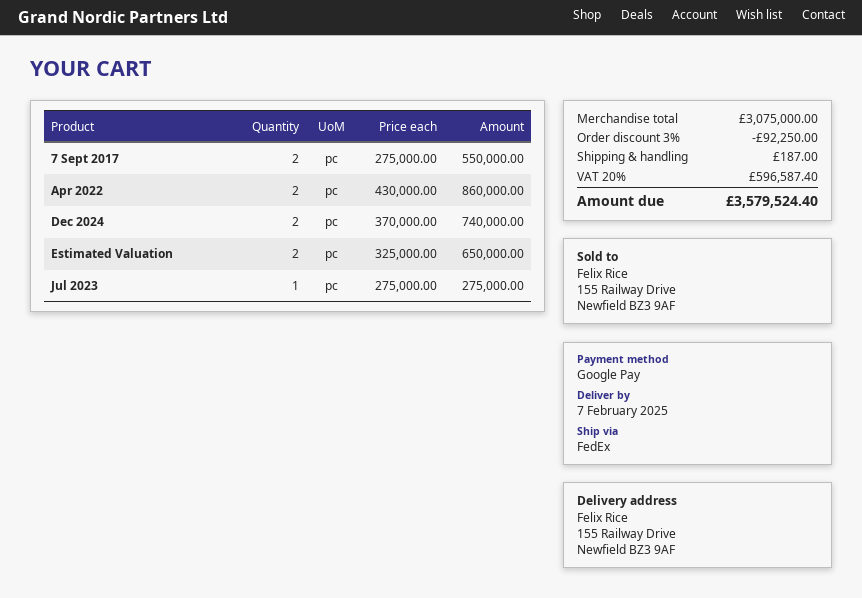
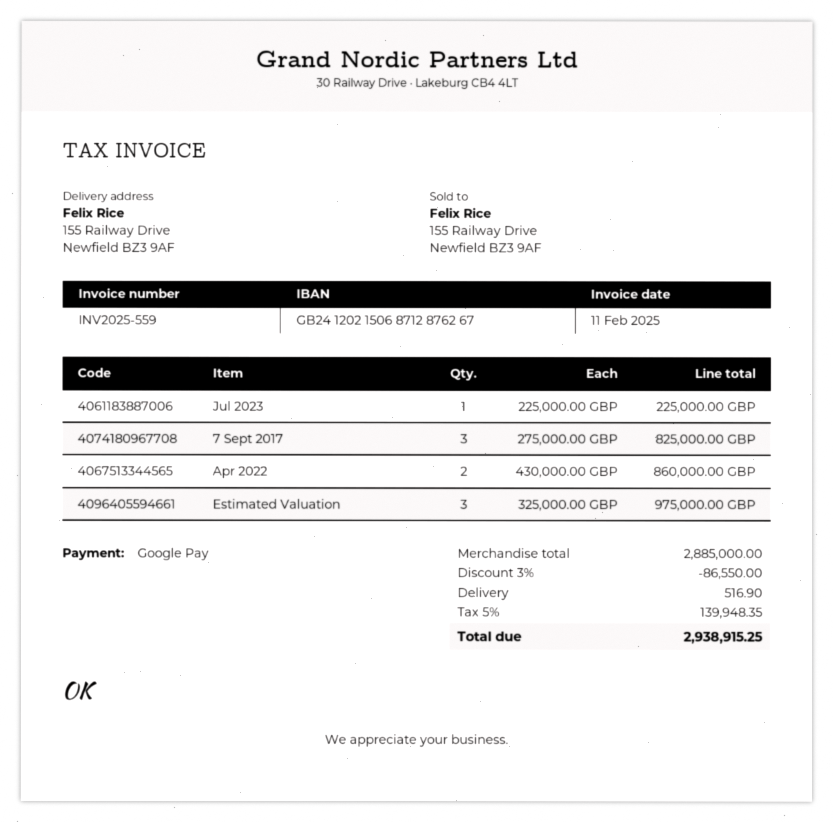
7 Sept 2017: 2 x 275000.00 = 550000.00 -> 3 x 275000.00 = 825000.00
Dec 2024: 2 x 370000.00 = 740000.00 -> none
Estimated Valuation: 2 x 325000.00 = 650000.00 -> 3 x 325000.00 = 975000.00
Jul 2023: 1 x 275000.00 = 275000.00 -> 1 x 225000.00 = 225000.00
subtotal: 3075000.00 -> 2885000.00
discount: 3% = 92250.00 -> 3% = 86550.00
shipping: 187.00 -> 516.90
tax: 20% = 596587.40 -> 5% = 139948.35
total: 3579524.40 -> 2938915.25

